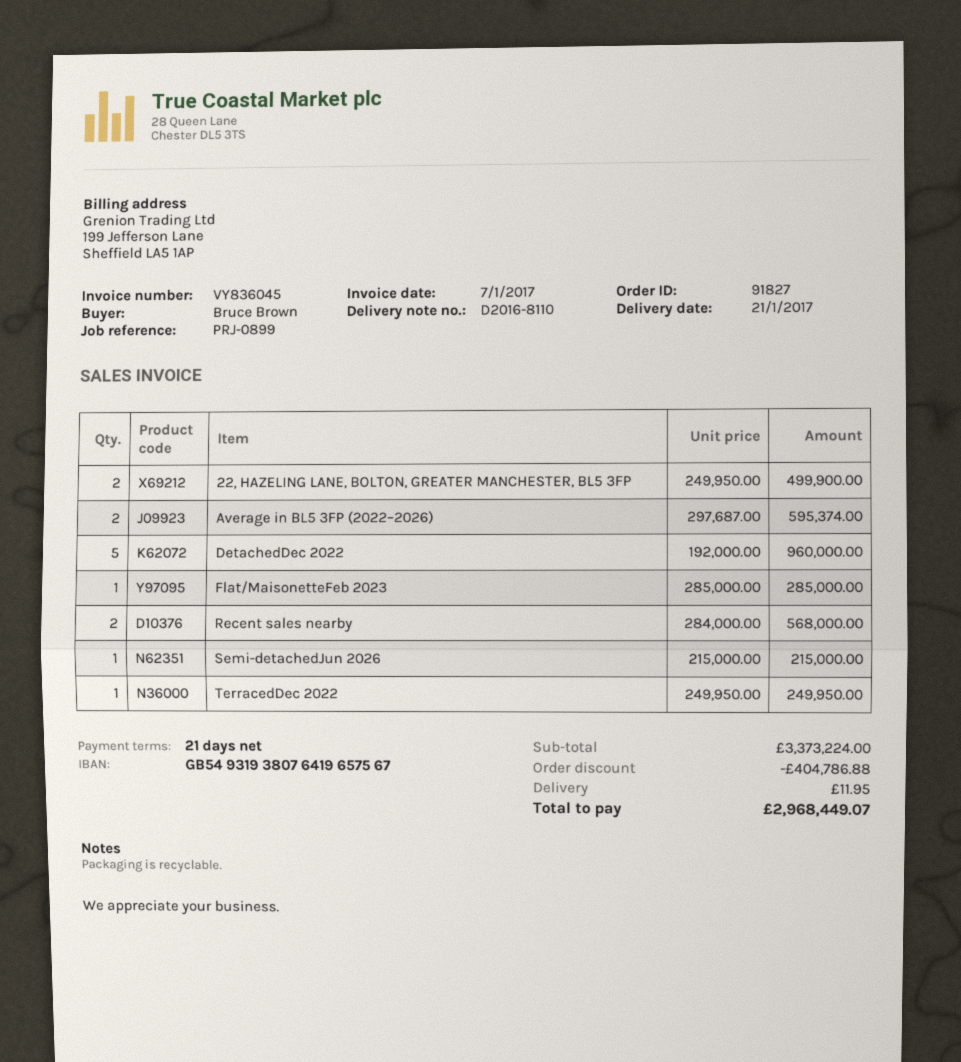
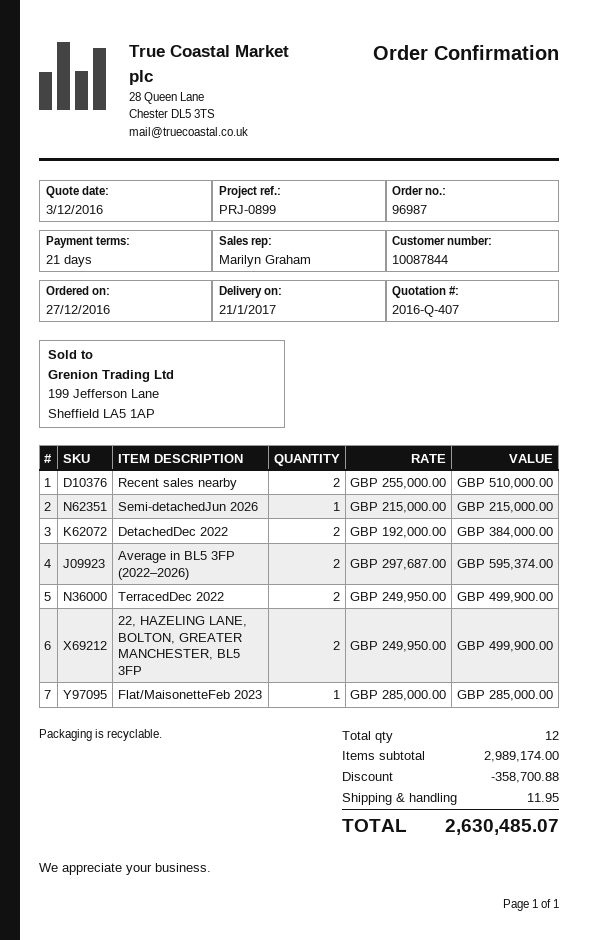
order number: 91827 -> 96987
DetachedDec 2022: 5 x 192000.00 = 960000.00 -> 2 x 192000.00 = 384000.00
Recent sales nearby: 2 x 284000.00 = 568000.00 -> 2 x 255000.00 = 510000.00
TerracedDec 2022: 1 x 249950.00 = 249950.00 -> 2 x 249950.00 = 499900.00
subtotal: 3373224.00 -> 2989174.00
discount: 404786.88 -> 358700.88
total: 2968449.07 -> 2630485.07

